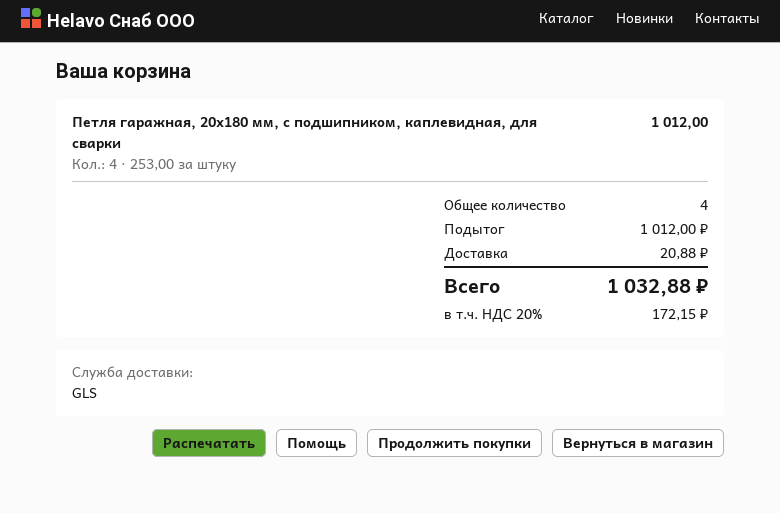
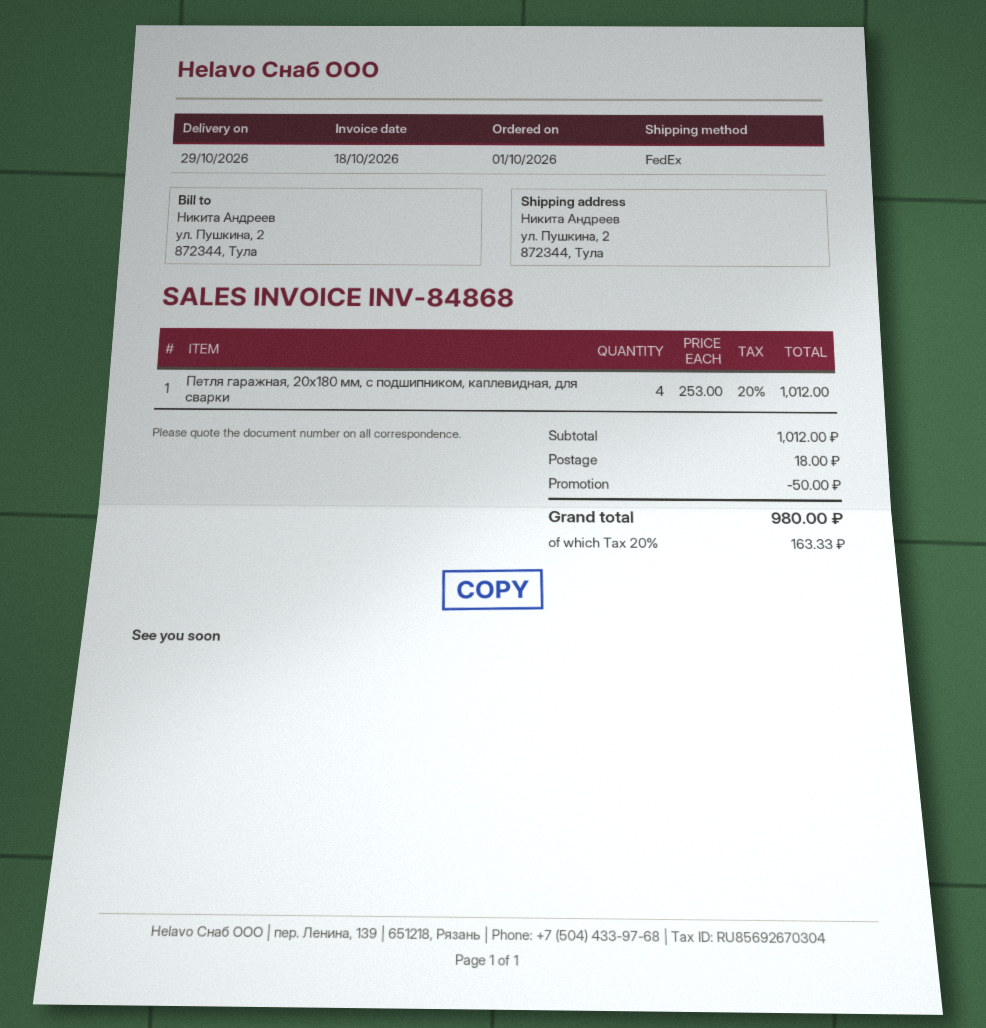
shipping method: GLS -> FedEx
discount: none -> 50.00
shipping: 20.88 -> 18.00
tax: 20% = 172.15 -> 20% = 163.33
total: 1032.88 -> 980.00

